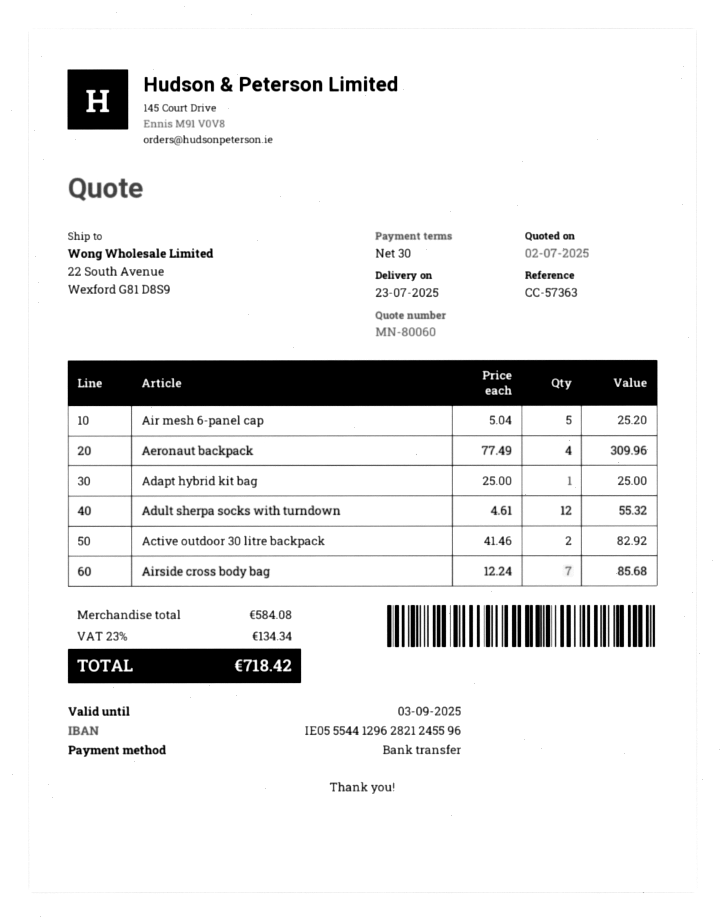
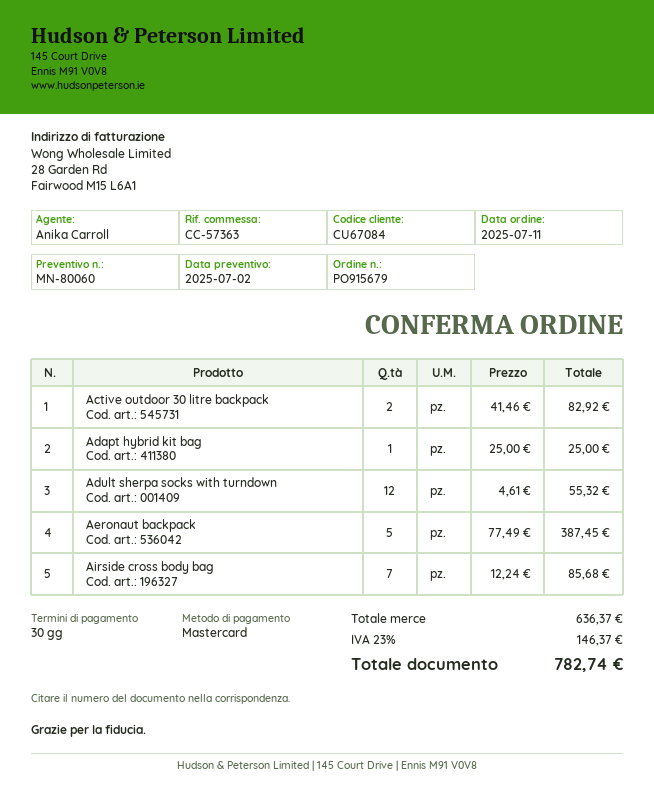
payment method: bank transfer -> Mastercard
Air mesh 6-panel cap: 5 x 5.04 = 25.20 -> none
Aeronaut backpack: 4 x 77.49 = 309.96 -> 5 x 77.49 = 387.45
subtotal: 584.08 -> 636.37
tax: 23% = 134.34 -> 23% = 146.37
total: 718.42 -> 782.74

